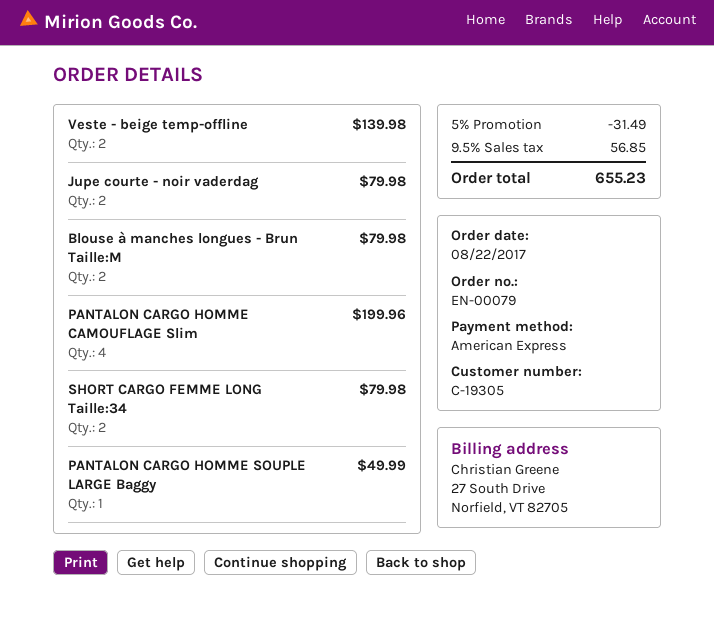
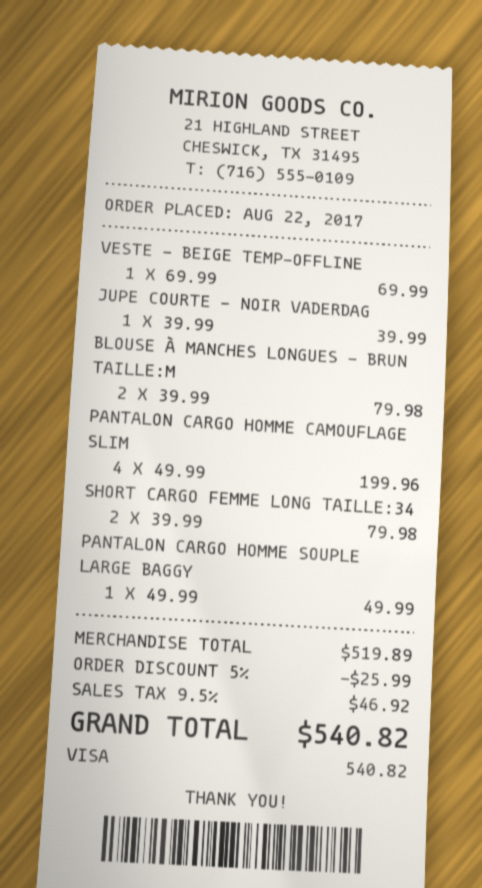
payment method: American Express -> Visa
Veste - beige temp-offline: 2 for 139.98 -> 1 for 69.99
Jupe courte - noir vaderdag: 2 for 79.98 -> 1 for 39.99
discount: 5% = 31.49 -> 5% = 25.99
tax: 9.5% = 56.85 -> 9.5% = 46.92
total: 655.23 -> 540.82

